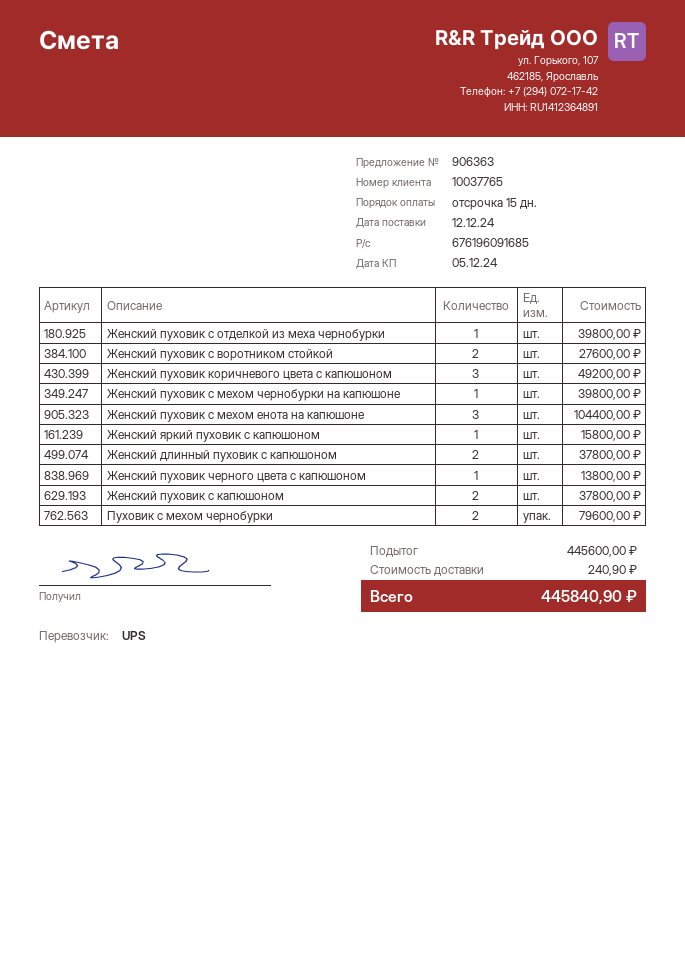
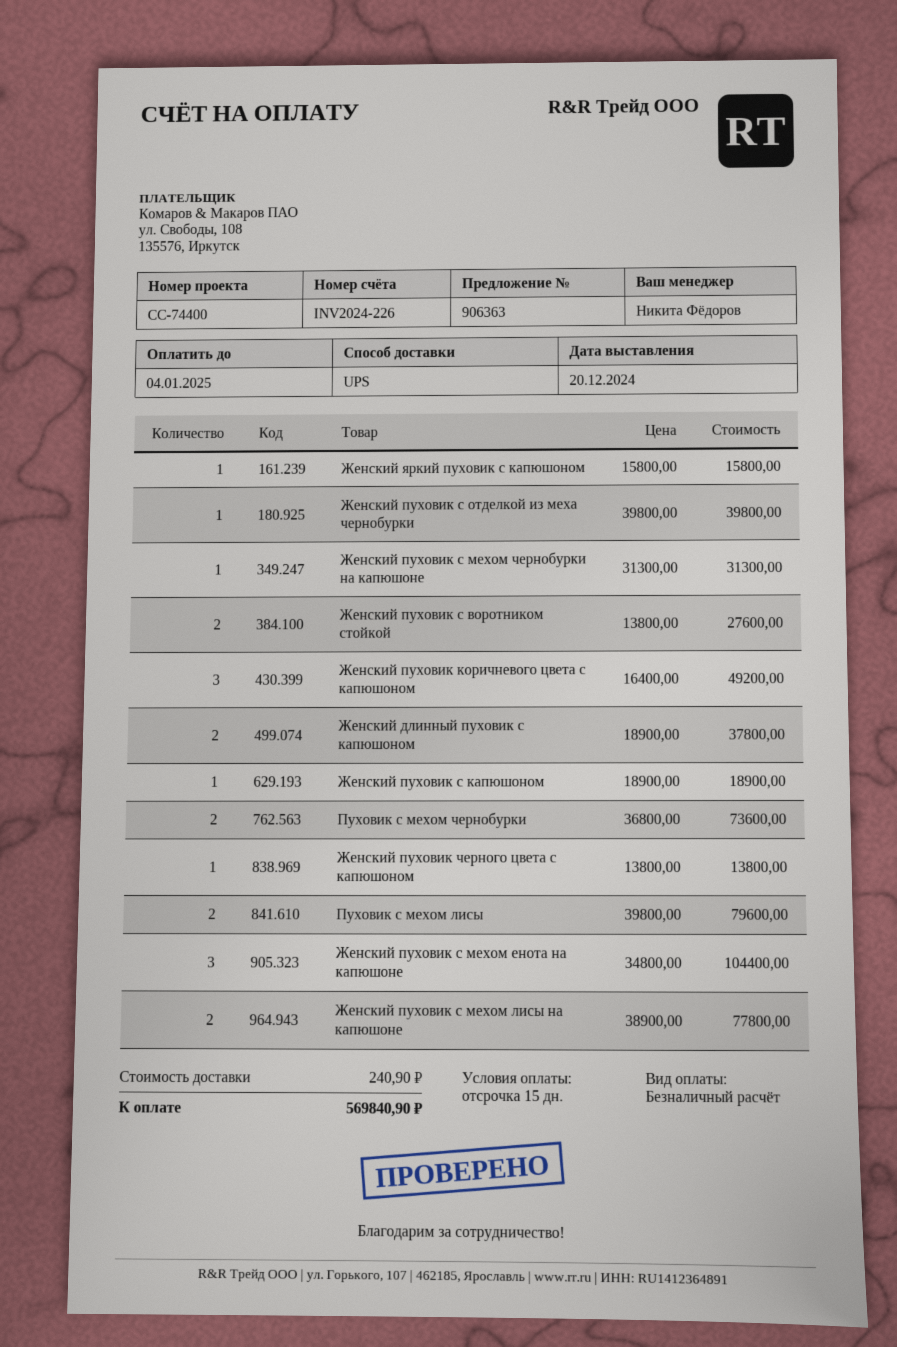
Женский пуховик с мехом чернобурки на капюшоне: 1 for 39800.00 -> 1 for 31300.00
Женский пуховик с капюшоном: 2 for 37800.00 -> 1 for 18900.00
Пуховик с мехом чернобурки: 2 for 79600.00 -> 2 for 73600.00
Пуховик с мехом лисы: none -> 2 for 79600.00
Женский пуховик с мехом лисы на капюшоне: none -> 2 for 77800.00
total: 445840.90 -> 569840.90

